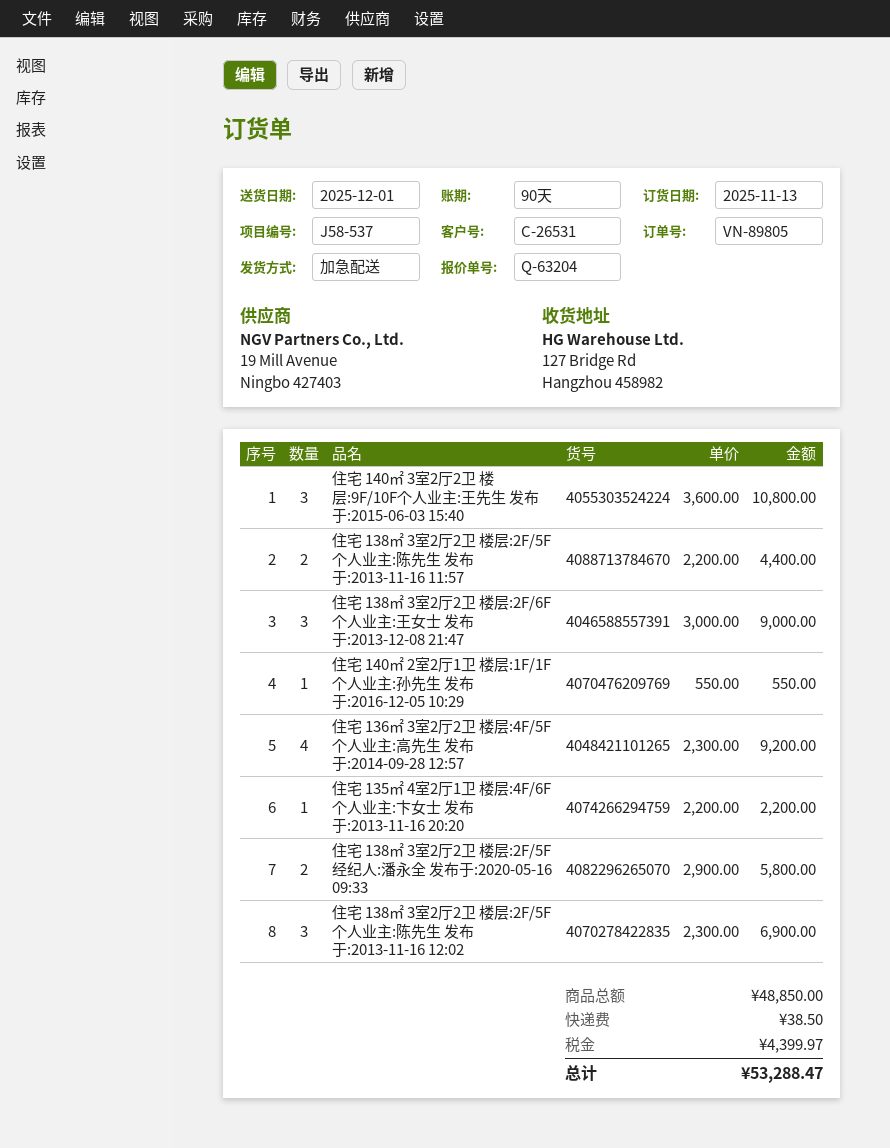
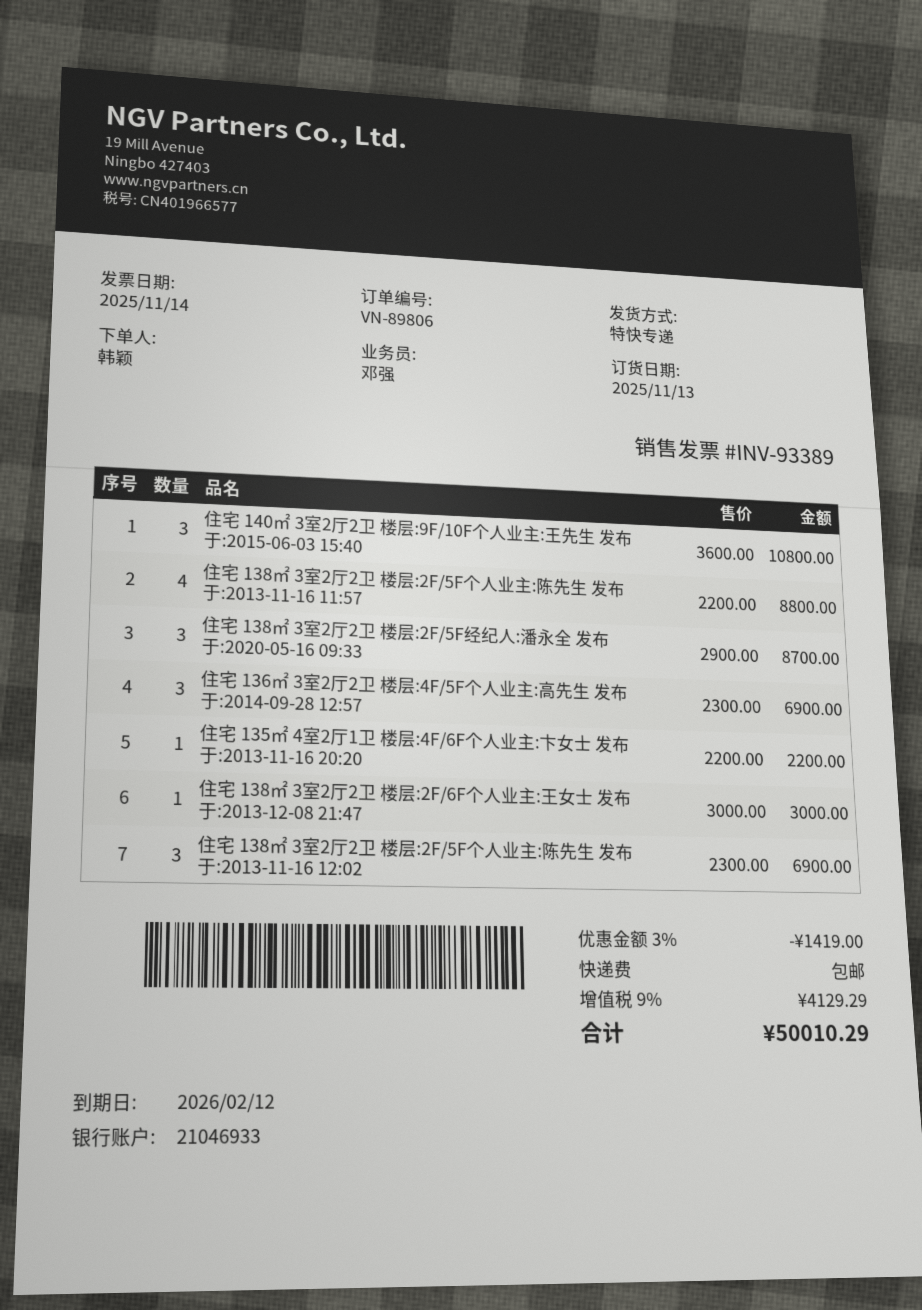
order number: VN-89805 -> VN-89806
住宅 138㎡ 3室2厅2卫 楼层:2F/5F个人业主:陈先生 发布于:2013-11-16 11:57: 2 x 2200.00 = 4400.00 -> 4 x 2200.00 = 8800.00
住宅 138㎡ 3室2厅2卫 楼层:2F/6F个人业主:王女士 发布于:2013-12-08 21:47: 3 x 3000.00 = 9000.00 -> 1 x 3000.00 = 3000.00
住宅 140㎡ 2室2厅1卫 楼层:1F/1F个人业主:孙先生 发布于:2016-12-05 10:29: 1 x 550.00 = 550.00 -> none
住宅 136㎡ 3室2厅2卫 楼层:4F/5F个人业主:高先生 发布于:2014-09-28 12:57: 4 x 2300.00 = 9200.00 -> 3 x 2300.00 = 6900.00
住宅 138㎡ 3室2厅2卫 楼层:2F/5F经纪人:潘永全 发布于:2020-05-16 09:33: 2 x 2900.00 = 5800.00 -> 3 x 2900.00 = 8700.00
discount: none -> 3% = 1419.00
shipping: 38.50 -> 0.00
tax: 4399.97 -> 4129.29
total: 53288.47 -> 50010.29

